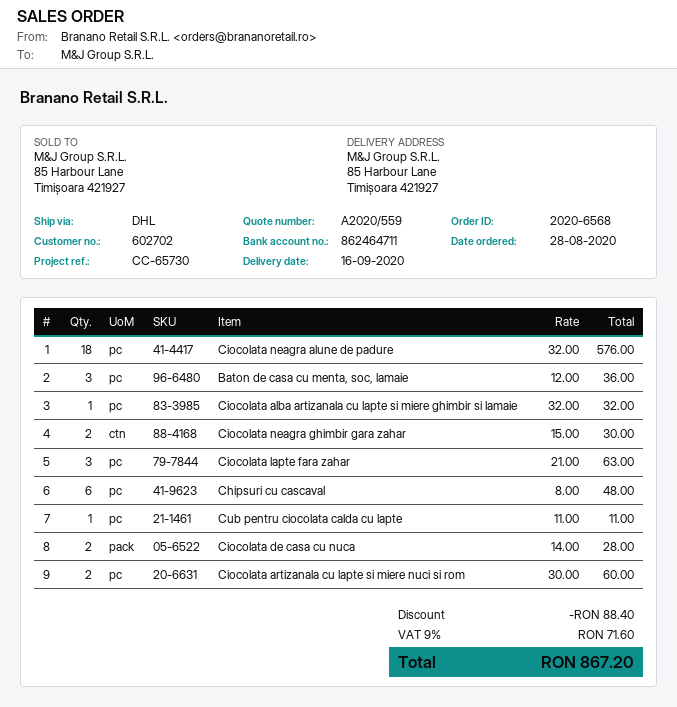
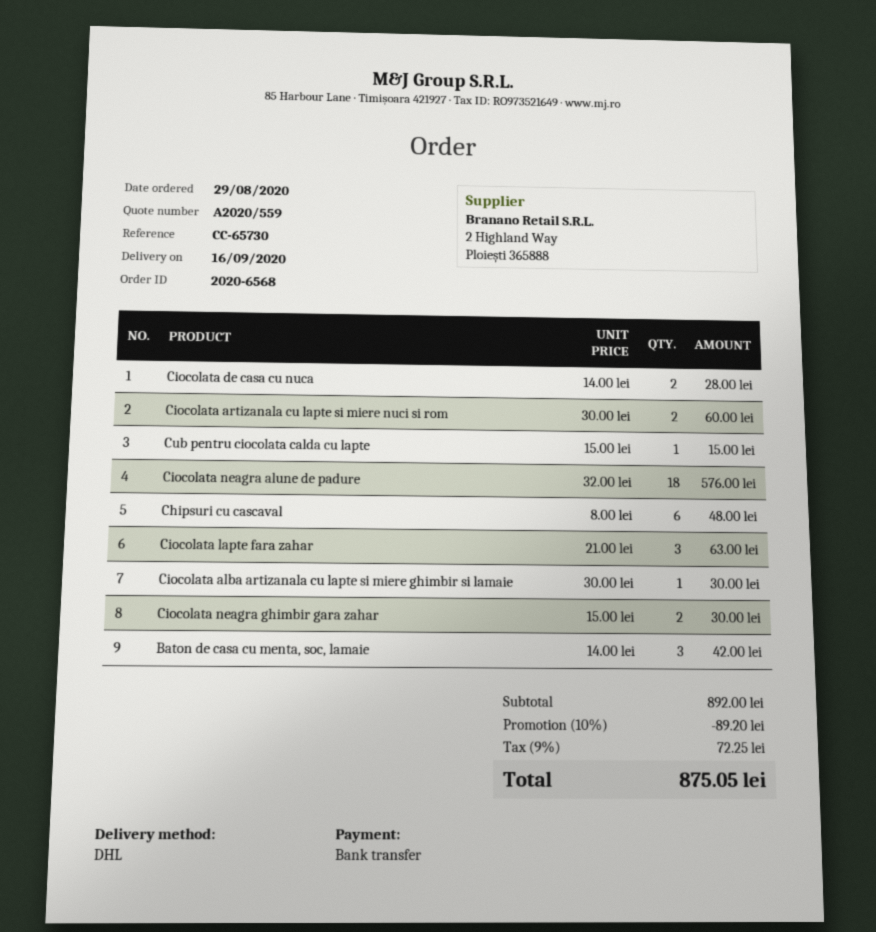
order date: 2020-08-28 -> 2020-08-29
Baton de casa cu menta, soc, lamaie: 3 x 12.00 = 36.00 -> 3 x 14.00 = 42.00
Ciocolata alba artizanala cu lapte si miere ghimbir si lamaie: 1 x 32.00 = 32.00 -> 1 x 30.00 = 30.00
Cub pentru ciocolata calda cu lapte: 1 x 11.00 = 11.00 -> 1 x 15.00 = 15.00
discount: 88.40 -> 89.20
tax: 9% = 71.60 -> 9% = 72.25
total: 867.20 -> 875.05

